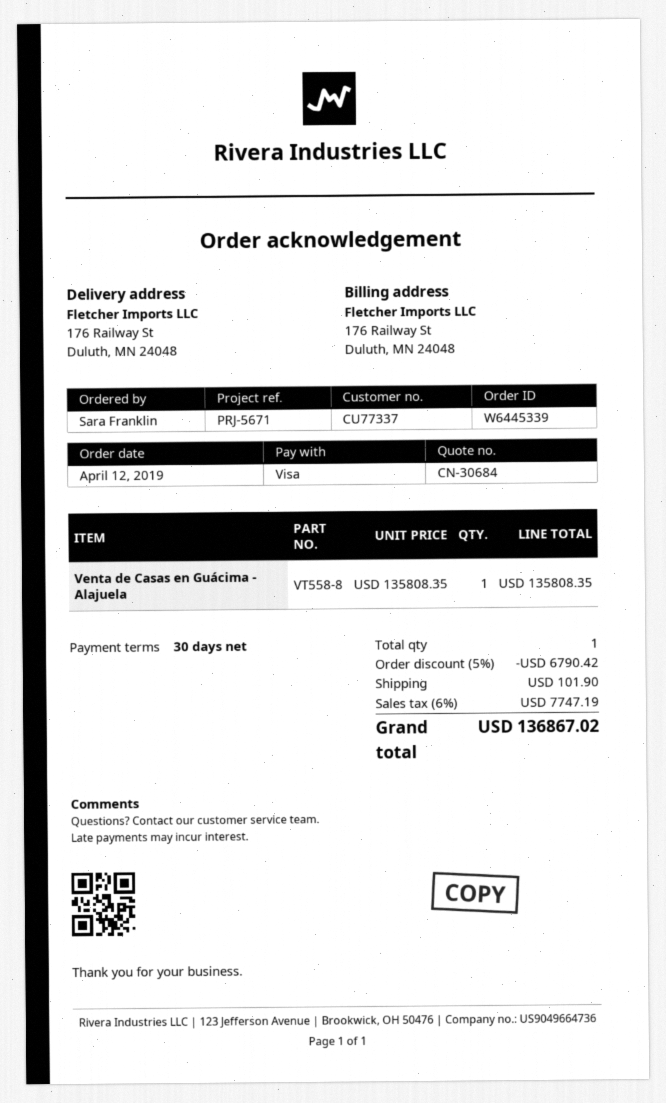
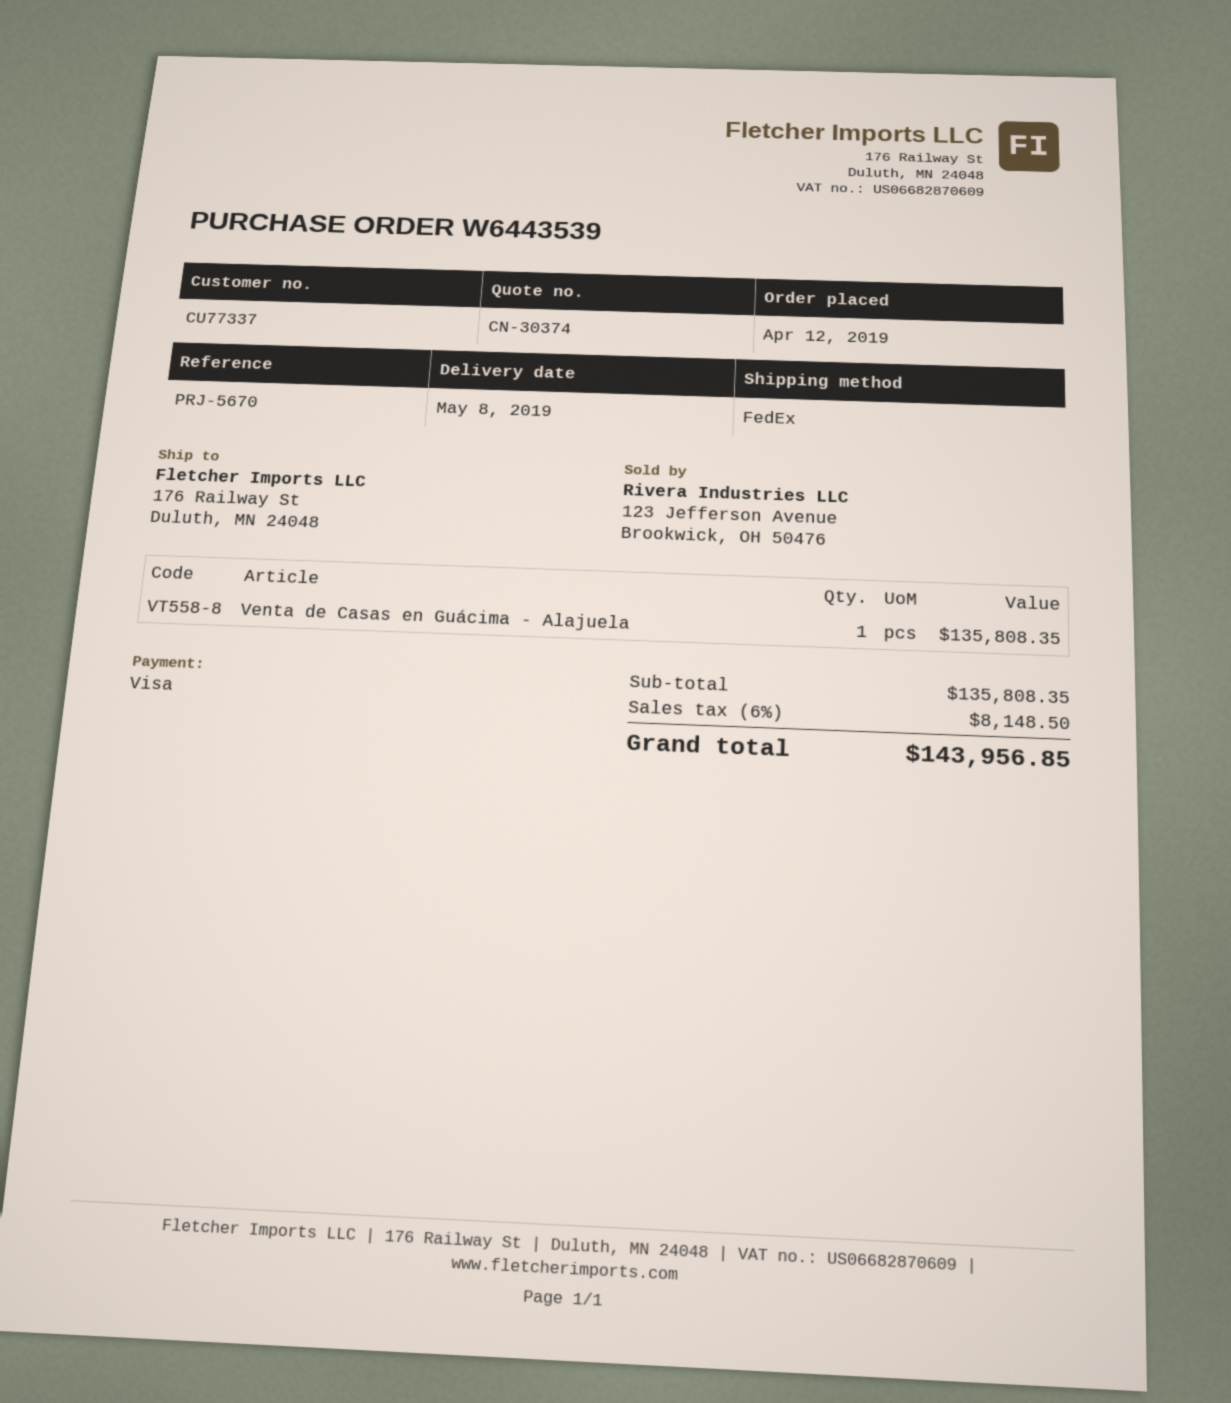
quote number: CN-30684 -> CN-30374
order number: W6445339 -> W6443539
reference: PRJ-5671 -> PRJ-5670
discount: 5% = 6790.42 -> none
shipping: 101.90 -> none
tax: 6% = 7747.19 -> 6% = 8148.50
total: 136867.02 -> 143956.85

